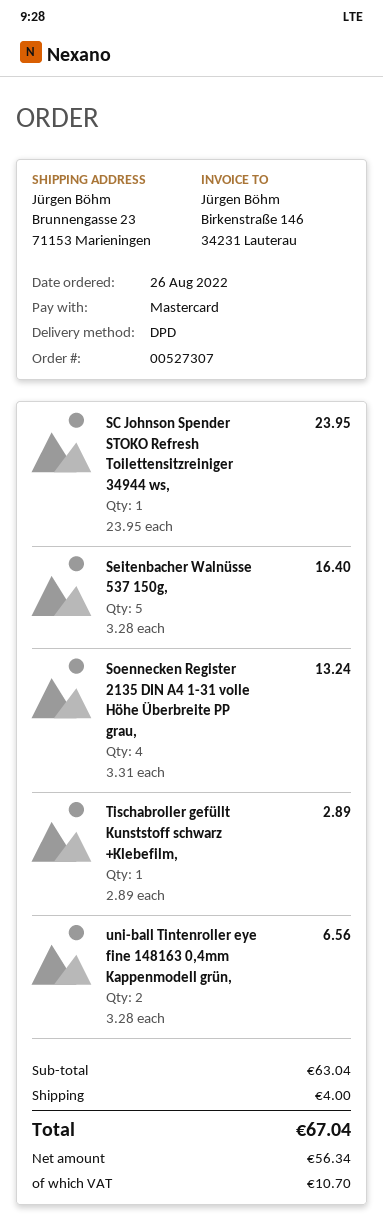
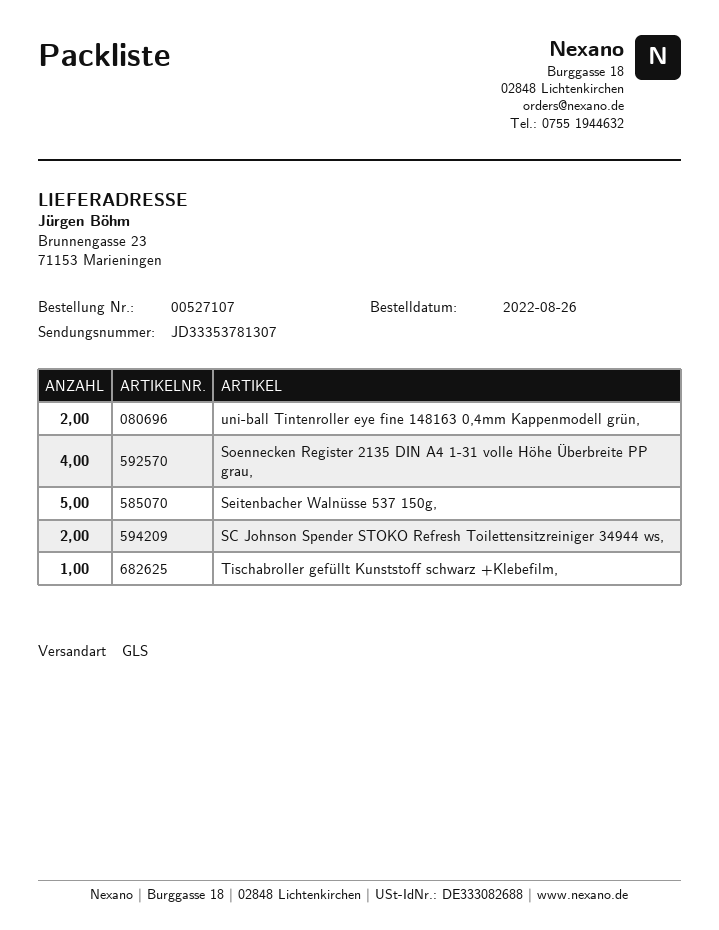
order number: 00527307 -> 00527107
shipping method: DPD -> GLS
SC Johnson Spender STOKO Refresh Toilettensitzreiniger 34944 ws,: 1 -> 2

